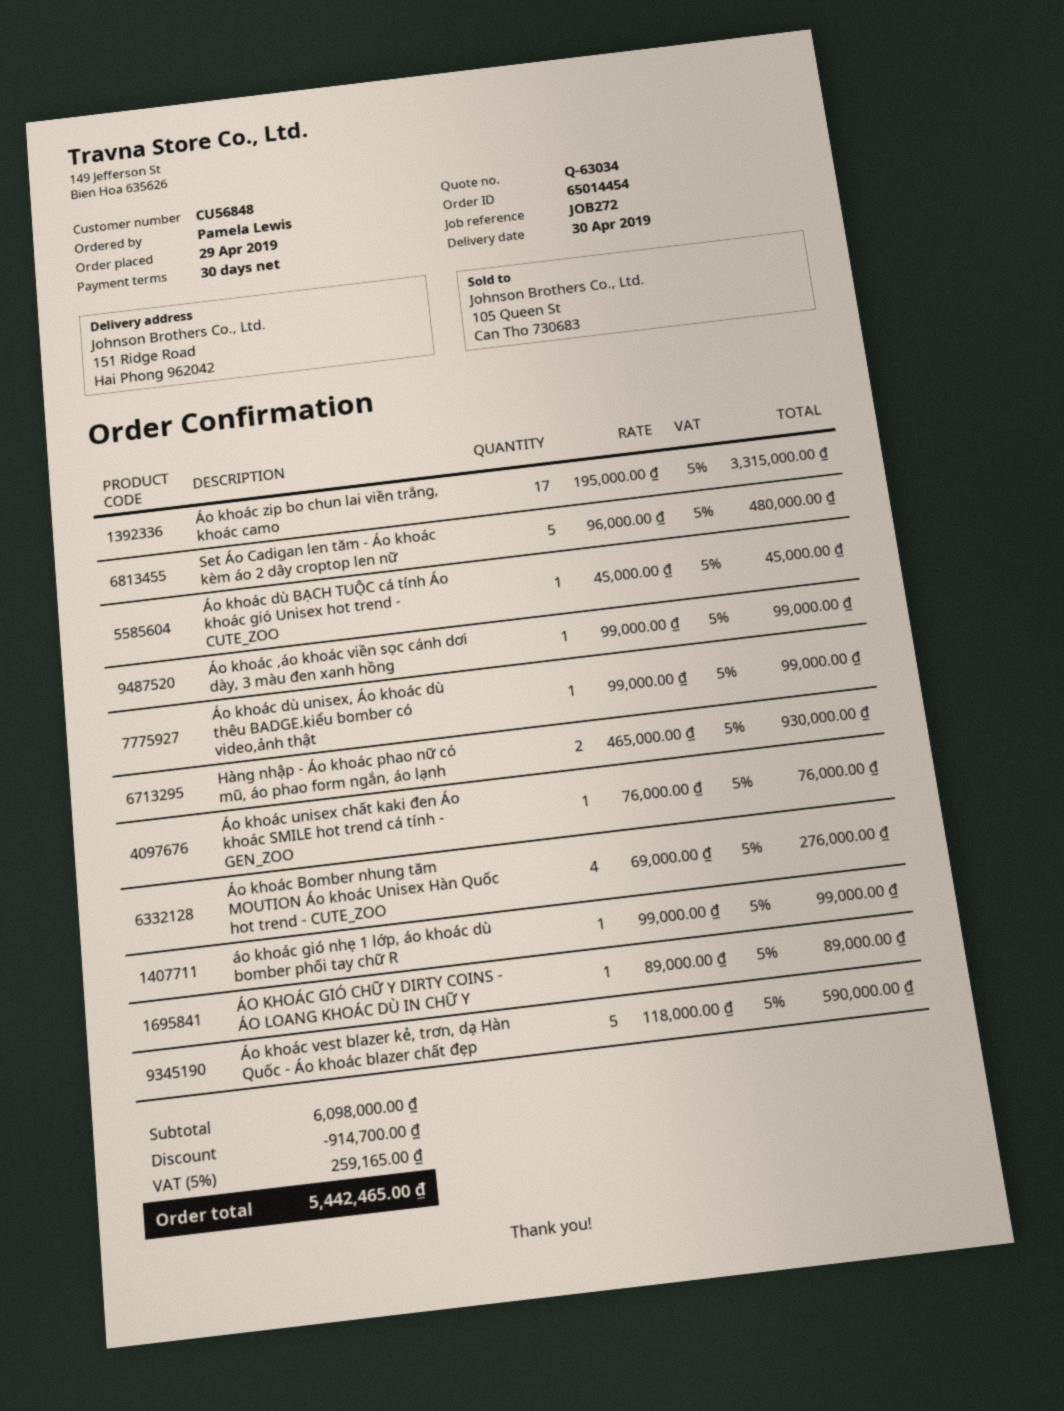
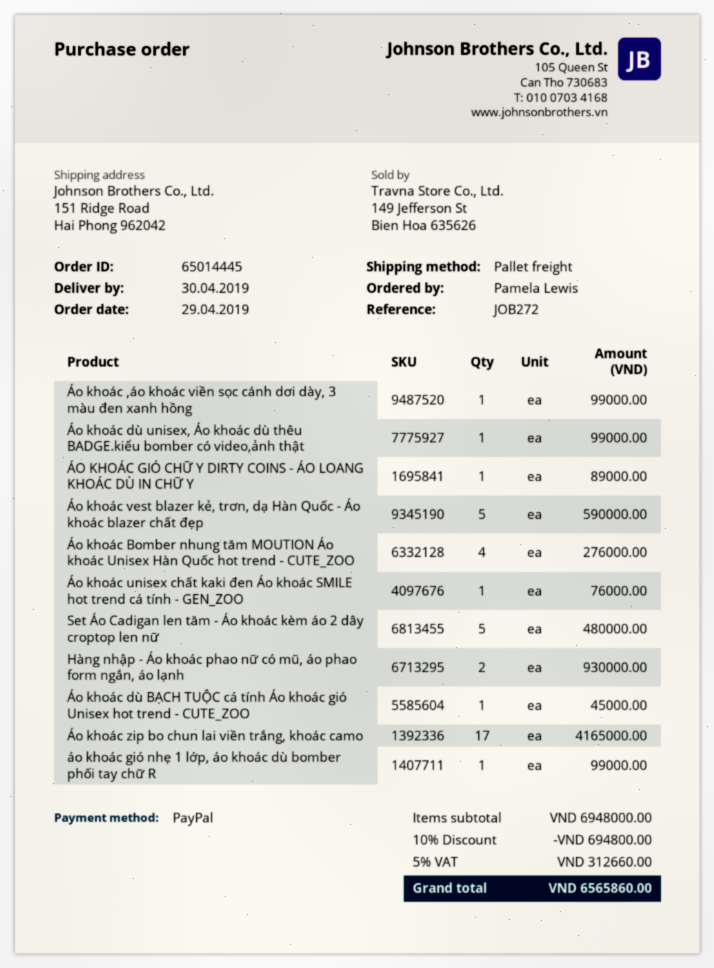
order number: 65014454 -> 65014445
Áo khoác zip bo chun lai viền trắng, khoác camo: 17 for 3315000.00 -> 17 for 4165000.00
subtotal: 6098000.00 -> 6948000.00
discount: 914700.00 -> 694800.00
tax: 5% = 259165.00 -> 5% = 312660.00
total: 5442465.00 -> 6565860.00

